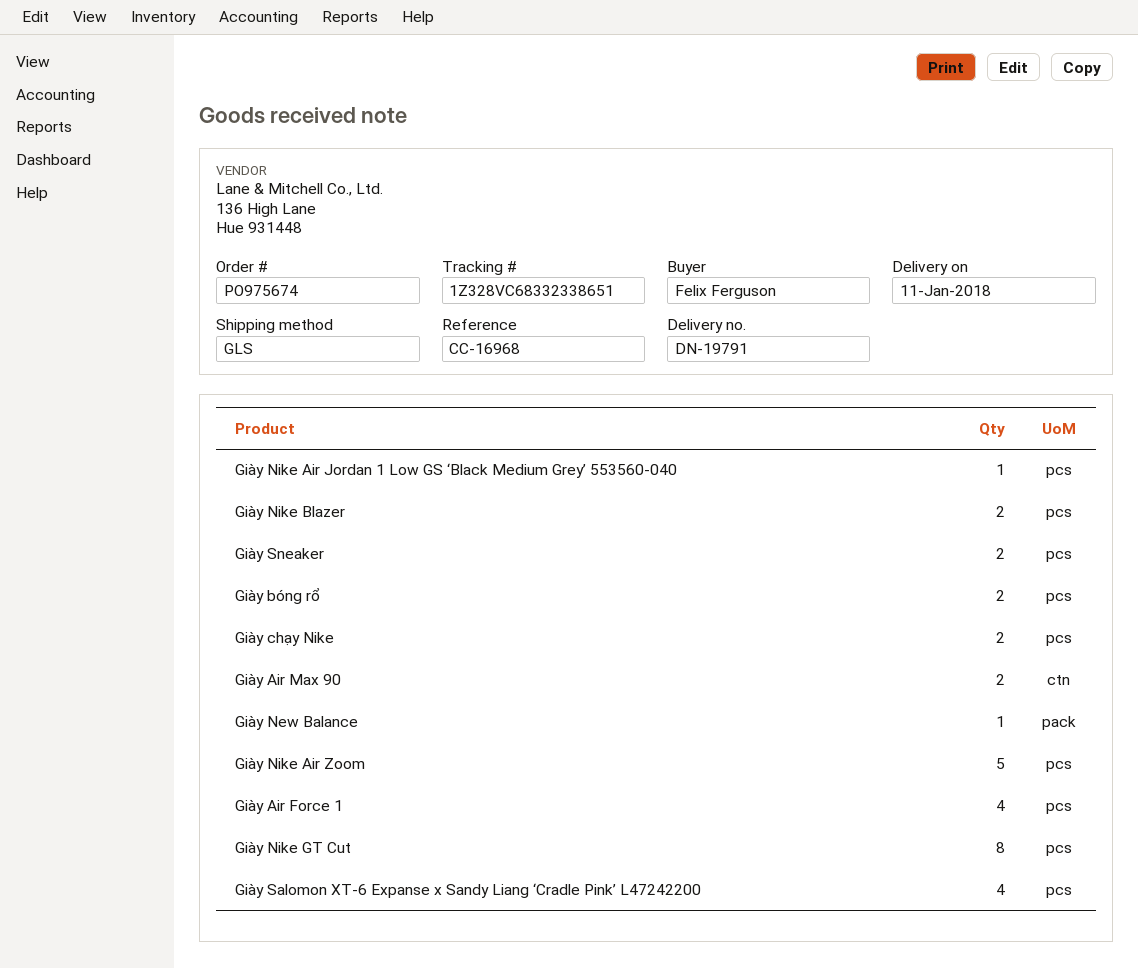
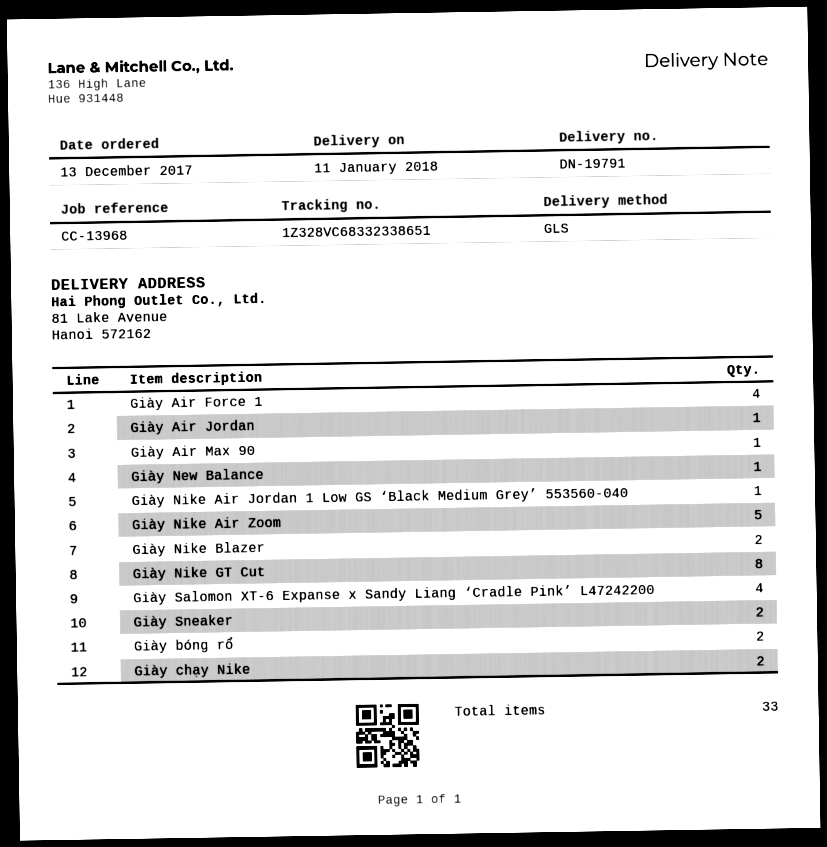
reference: CC-16968 -> CC-13968
Giày Air Max 90: 2 -> 1
Giày Air Jordan: none -> 1

